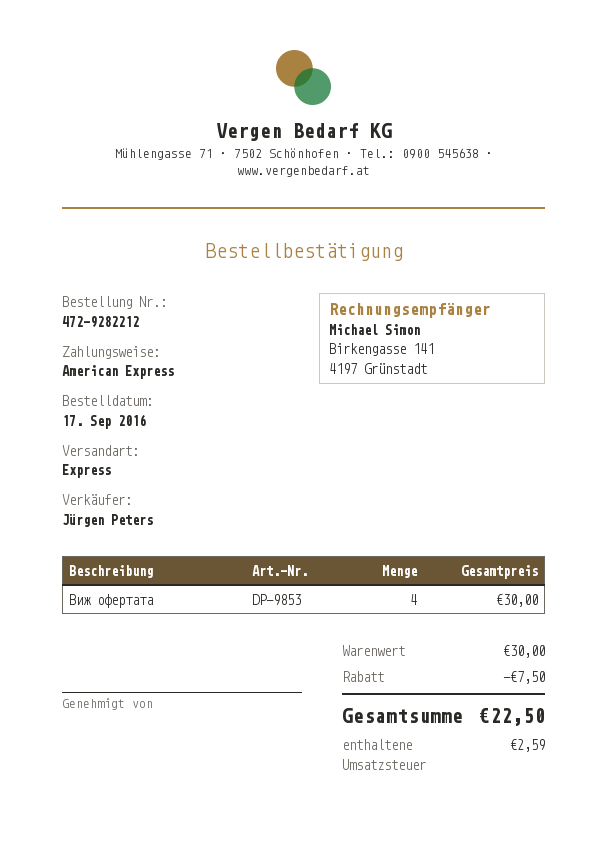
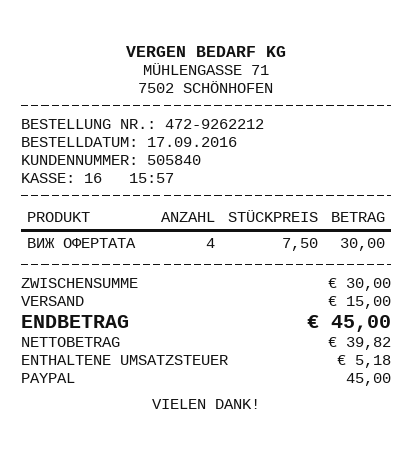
order number: 472-9282212 -> 472-9262212
payment method: American Express -> PayPal
discount: 7.50 -> none
shipping: none -> 15.00
tax: 2.59 -> 5.18
total: 22.50 -> 45.00

